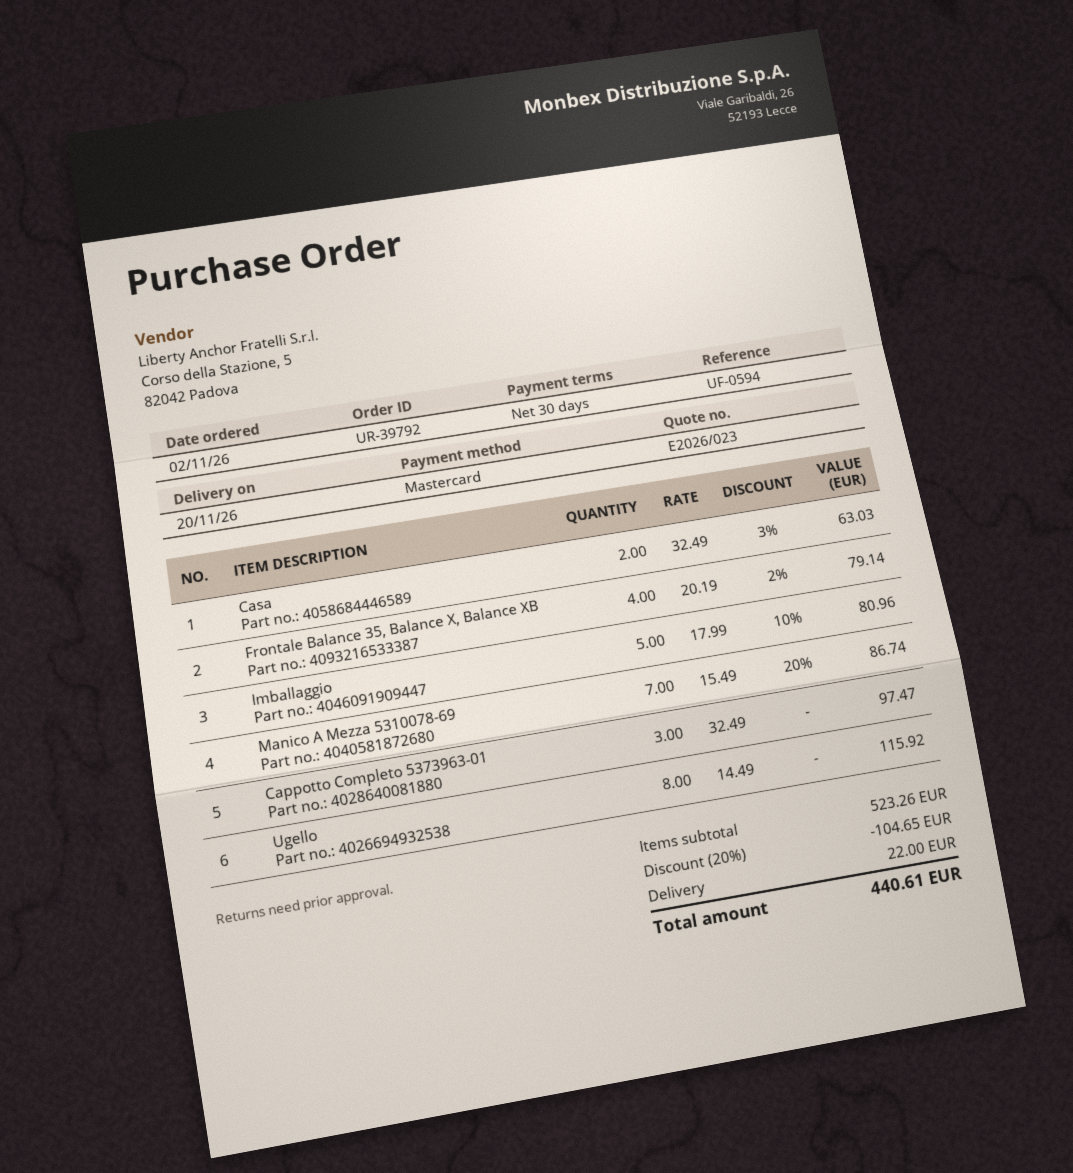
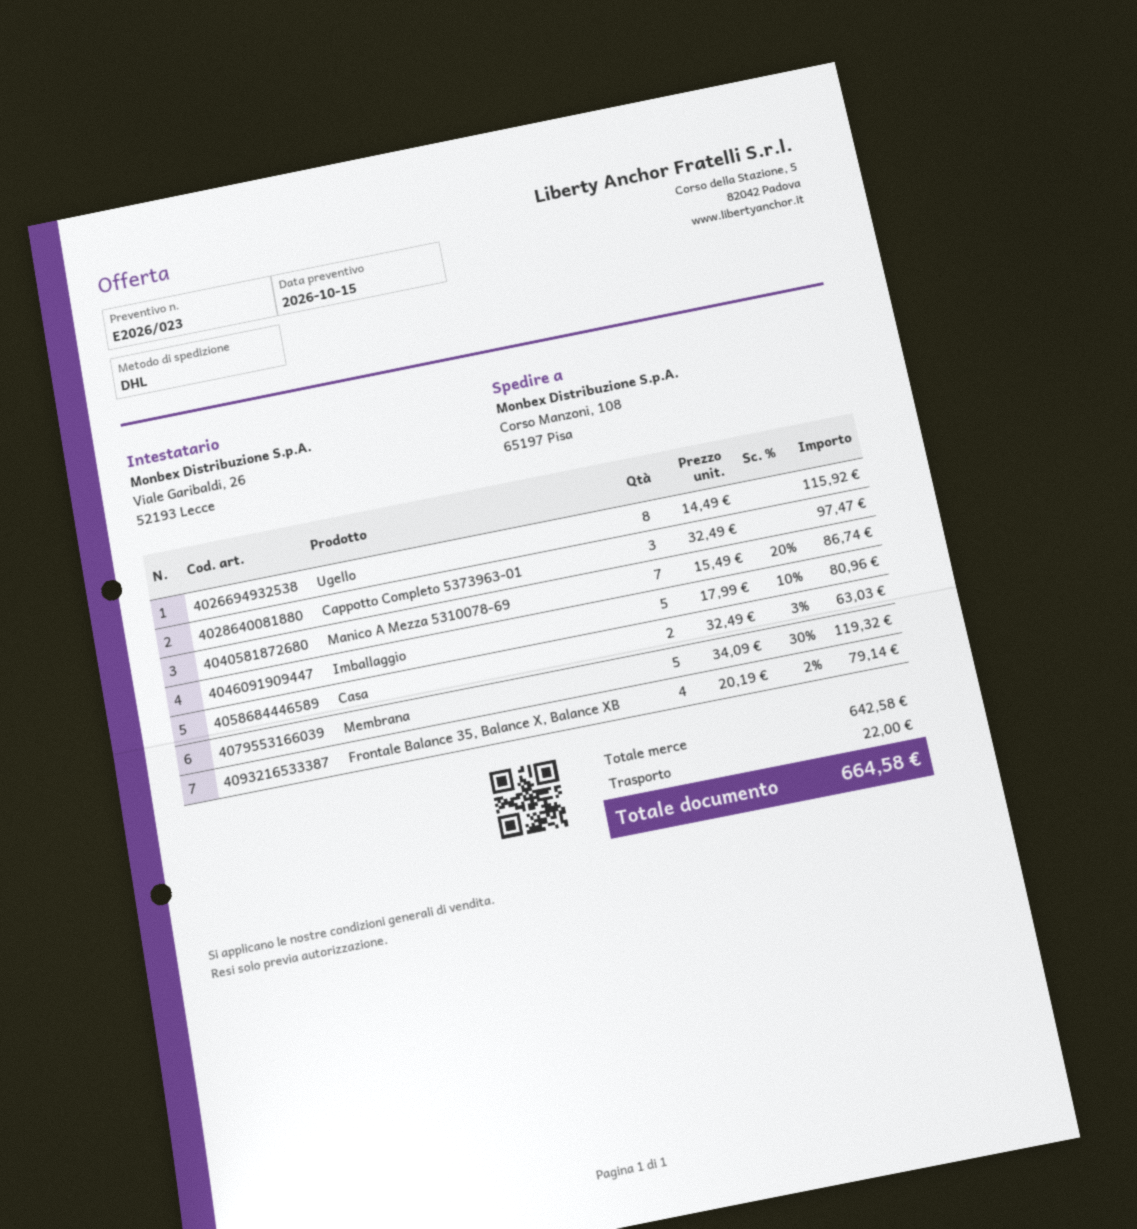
Membrana: none -> 5 x 34.09 - 30% = 119.32
subtotal: 523.26 -> 642.58
discount: 20% = 104.65 -> none
total: 440.61 -> 664.58

